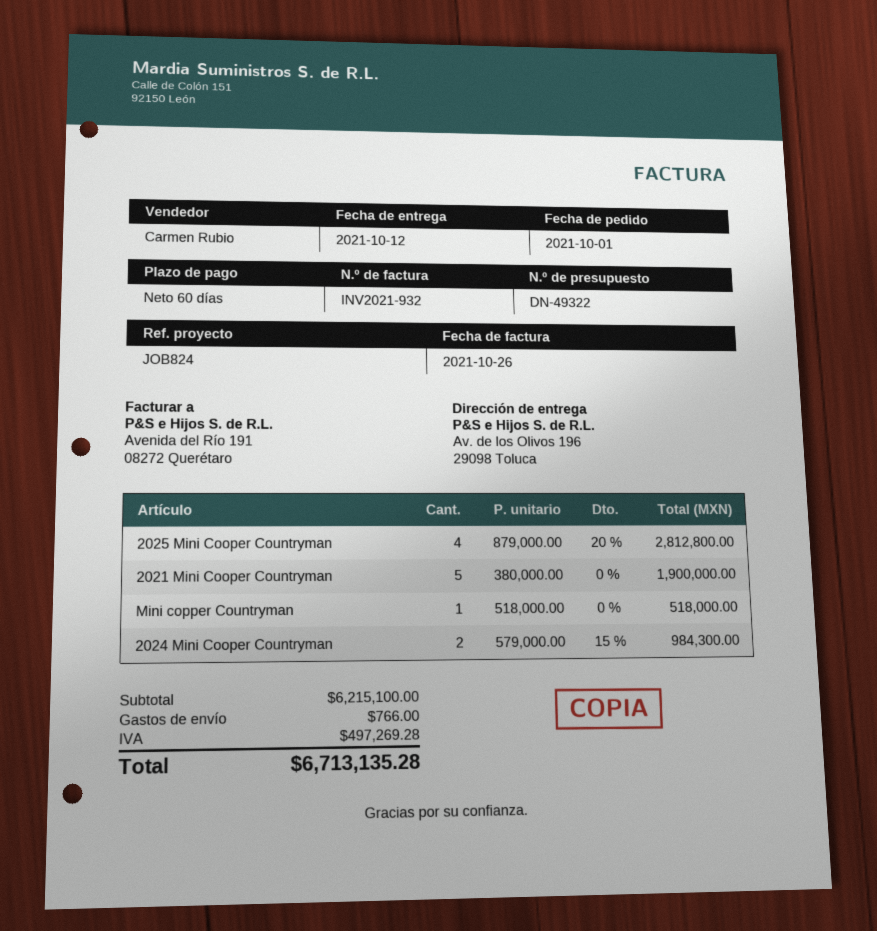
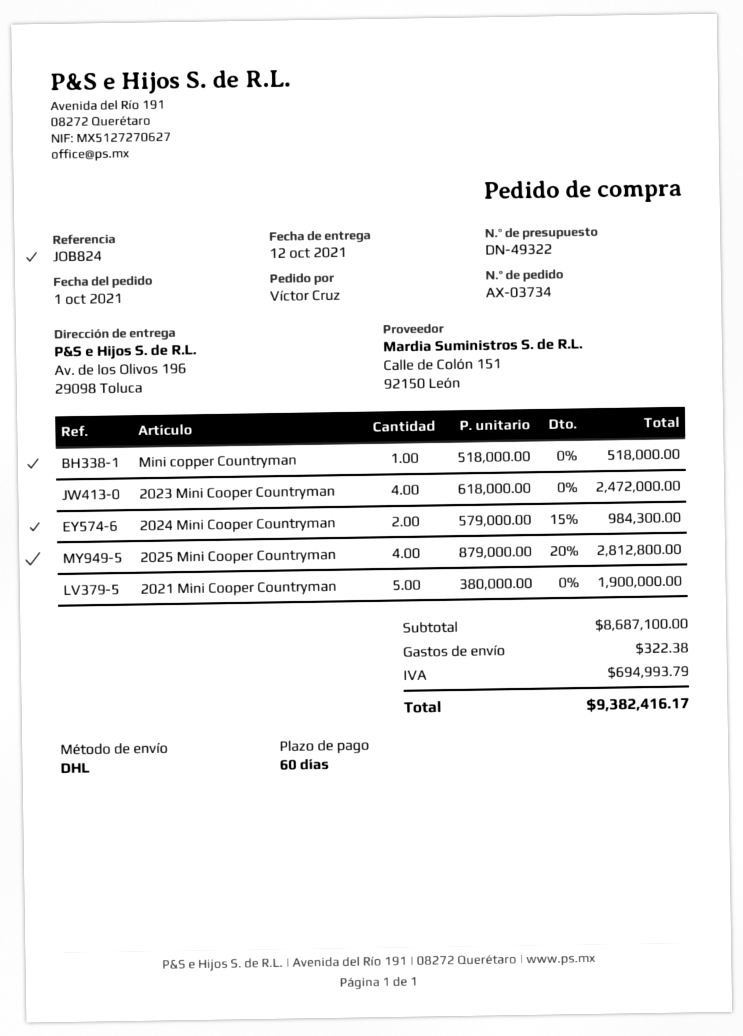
2023 Mini Cooper Countryman: none -> 4 x 618000.00 = 2472000.00
subtotal: 6215100.00 -> 8687100.00
shipping: 766.00 -> 322.38
tax: 497269.28 -> 694993.79
total: 6713135.28 -> 9382416.17

